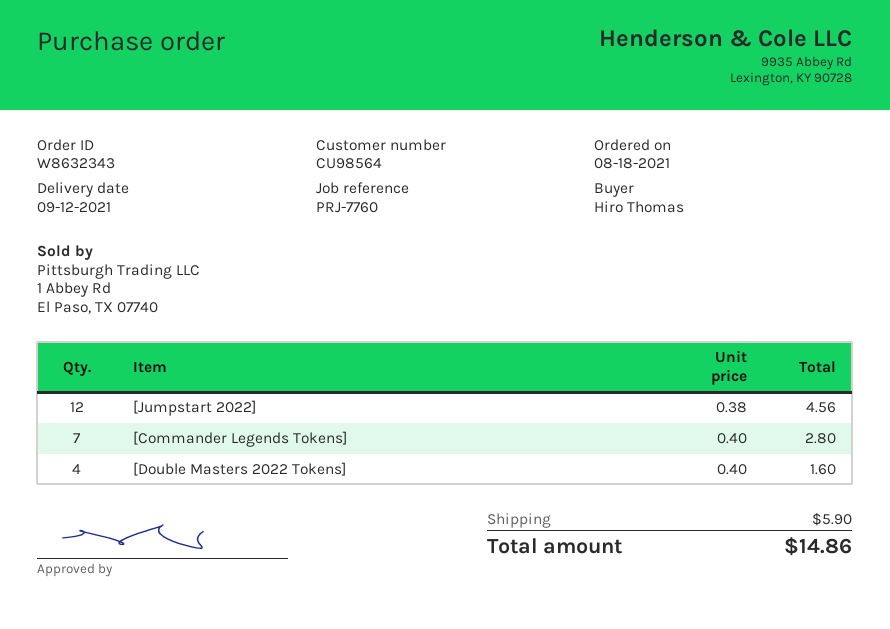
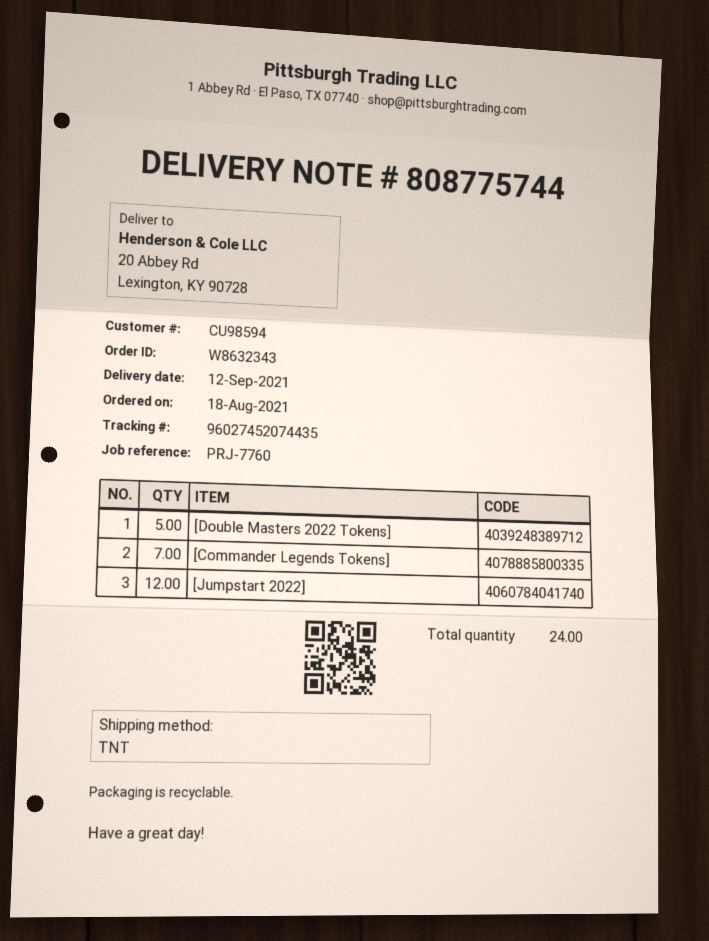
customer number: CU98564 -> CU98594
[Double Masters 2022 Tokens]: 4 -> 5

